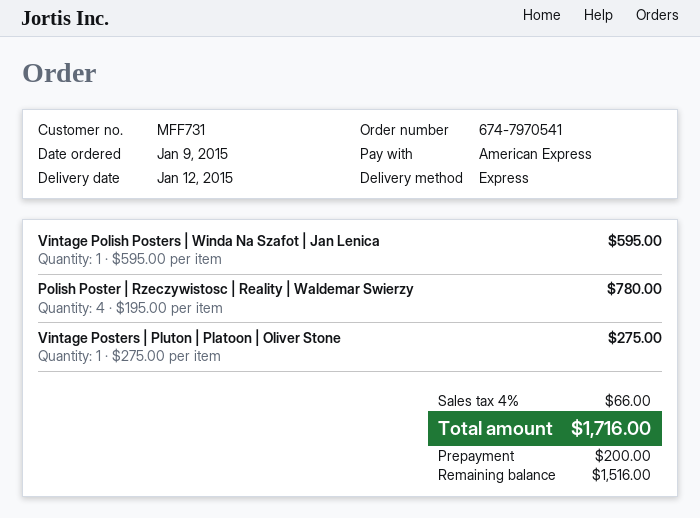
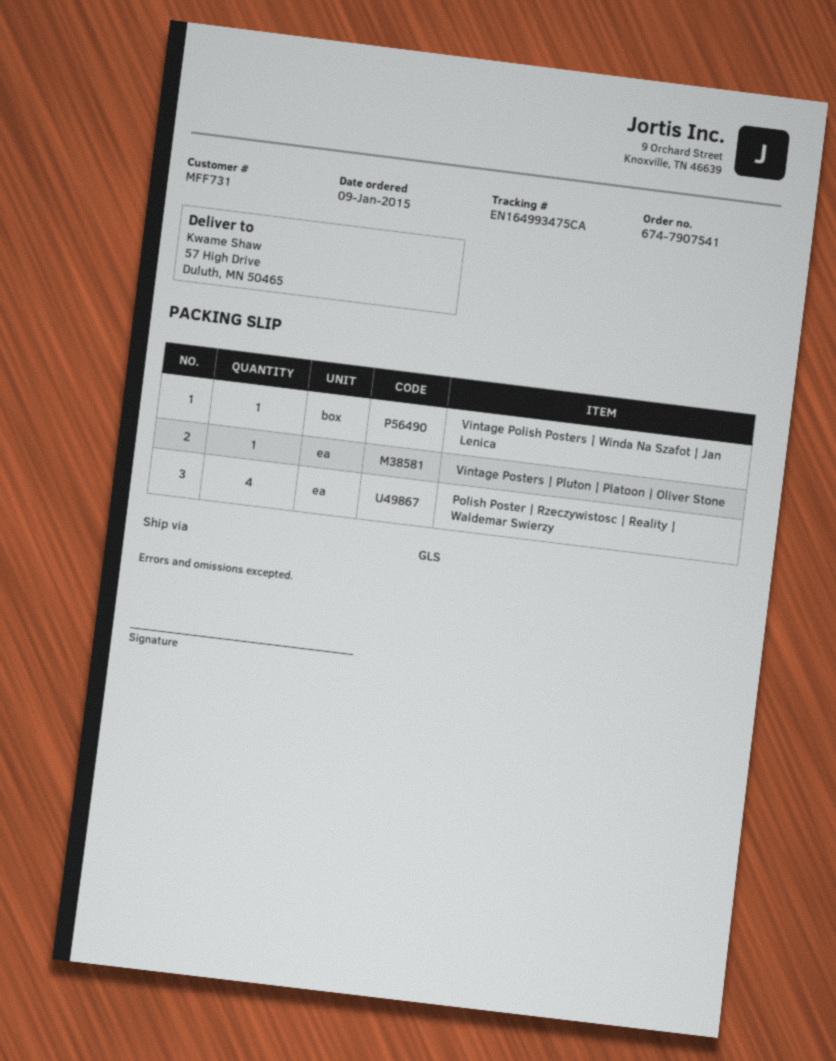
order number: 674-7970541 -> 674-7907541
shipping method: express -> GLS

